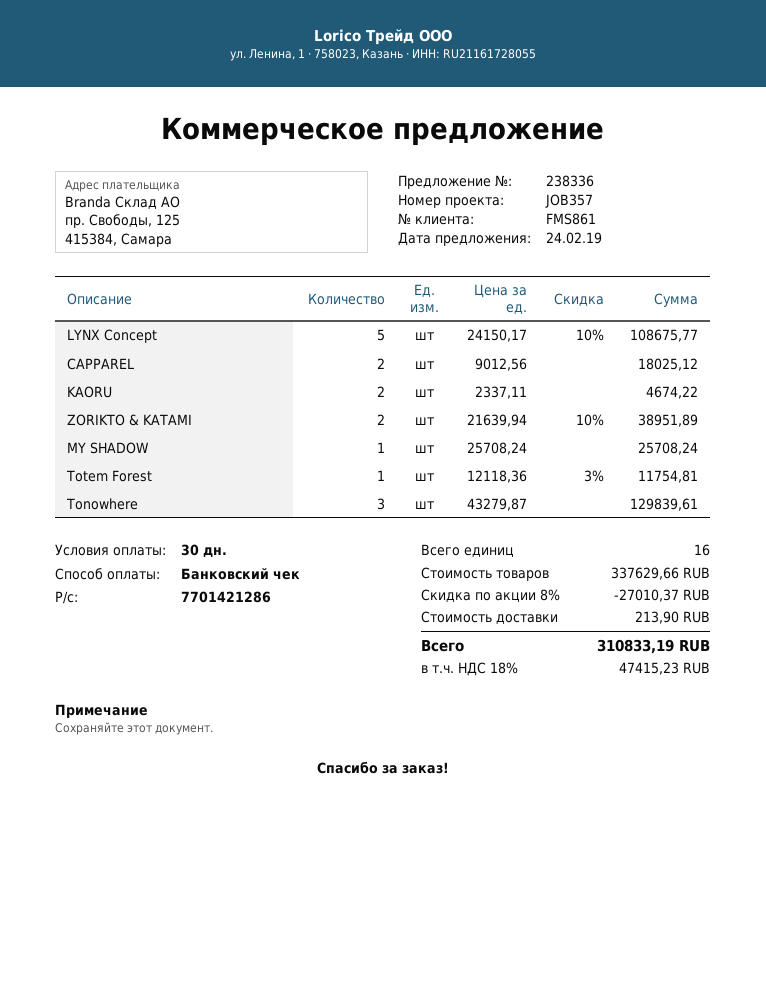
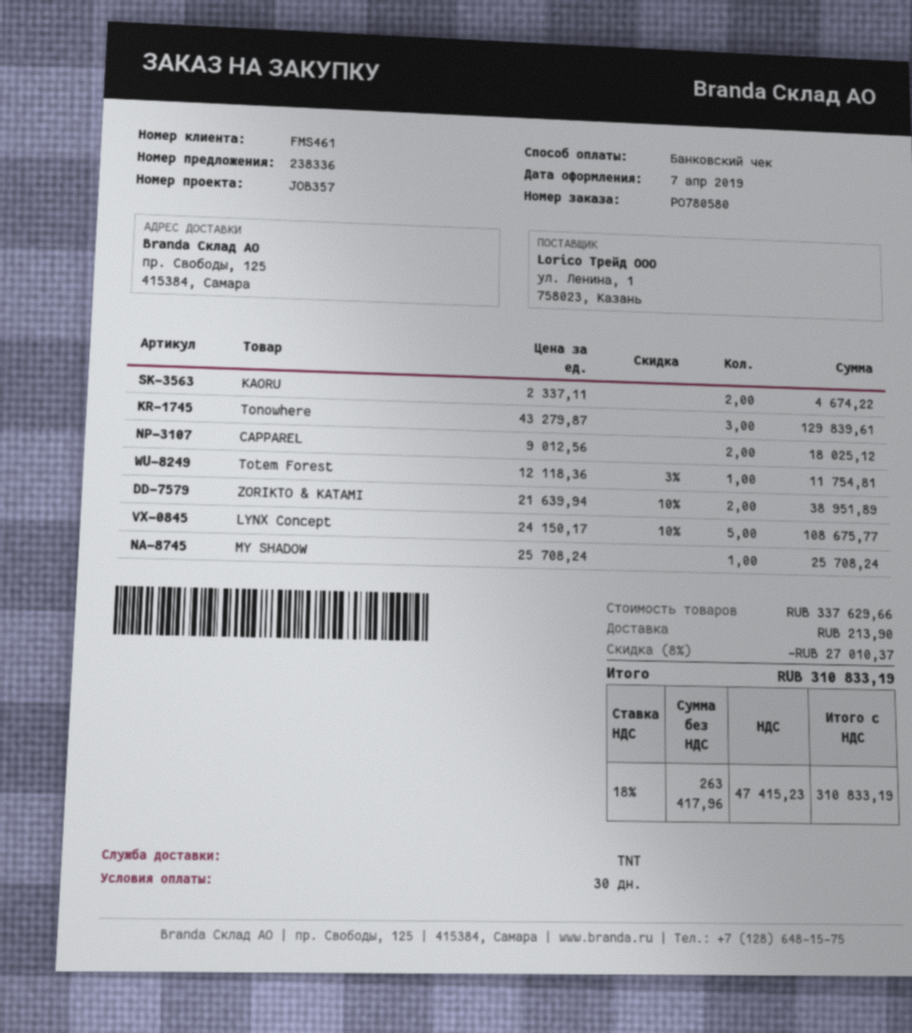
customer number: FMS861 -> FMS461

